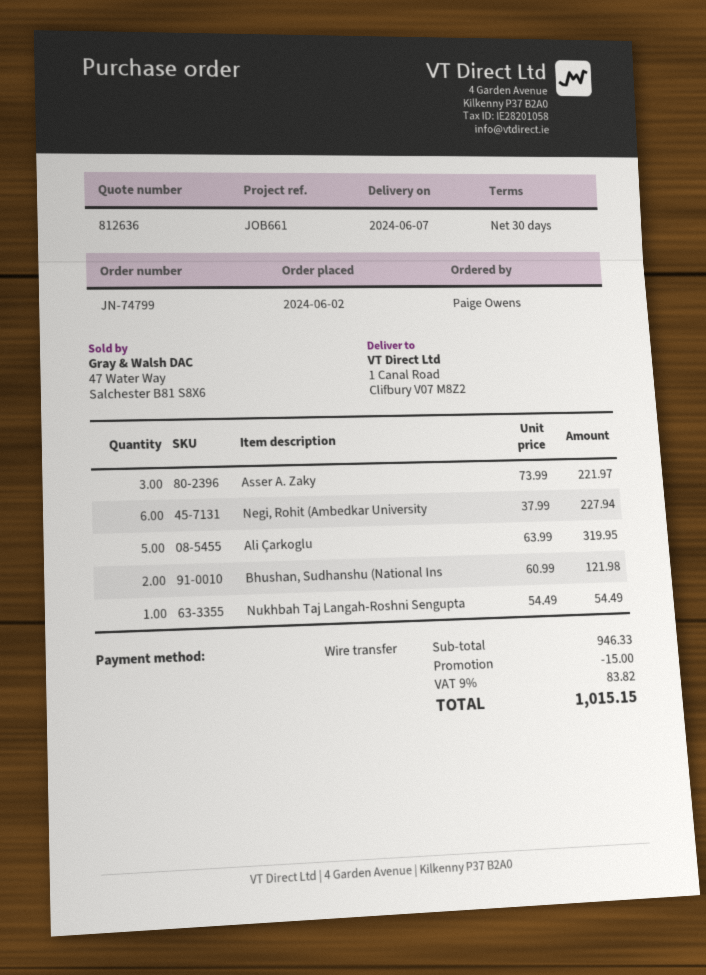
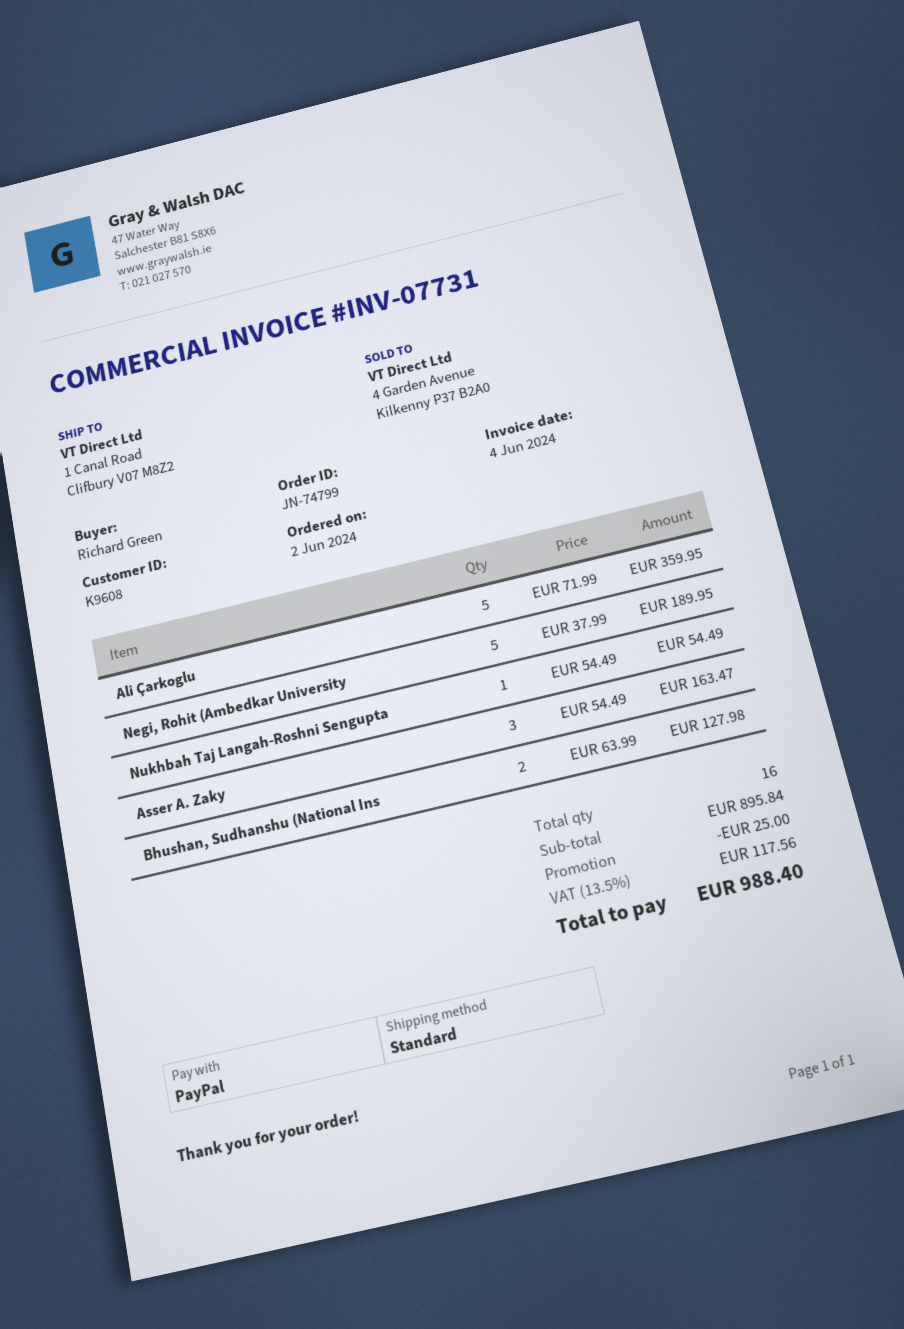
ordered by: Paige Owens -> Richard Green
payment method: bank transfer -> PayPal
Asser A. Zaky: 3 x 73.99 = 221.97 -> 3 x 54.49 = 163.47
Negi, Rohit (Ambedkar University: 6 x 37.99 = 227.94 -> 5 x 37.99 = 189.95
Ali Çarkoglu: 5 x 63.99 = 319.95 -> 5 x 71.99 = 359.95
Bhushan, Sudhanshu (National Ins: 2 x 60.99 = 121.98 -> 2 x 63.99 = 127.98
subtotal: 946.33 -> 895.84
discount: 15.00 -> 25.00
tax: 9% = 83.82 -> 13.5% = 117.56
total: 1015.15 -> 988.40

